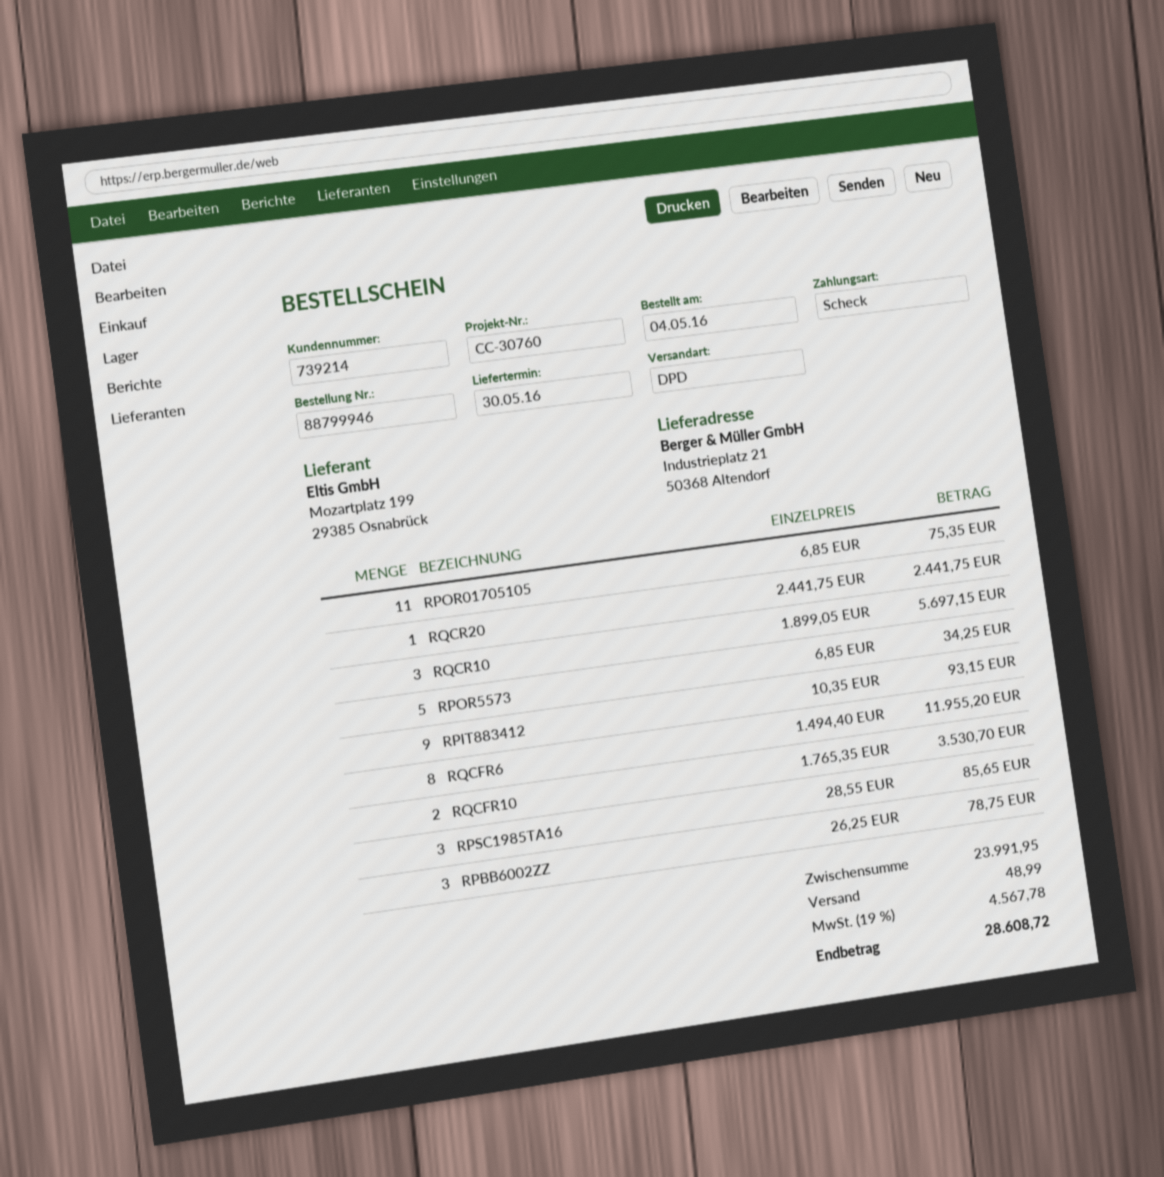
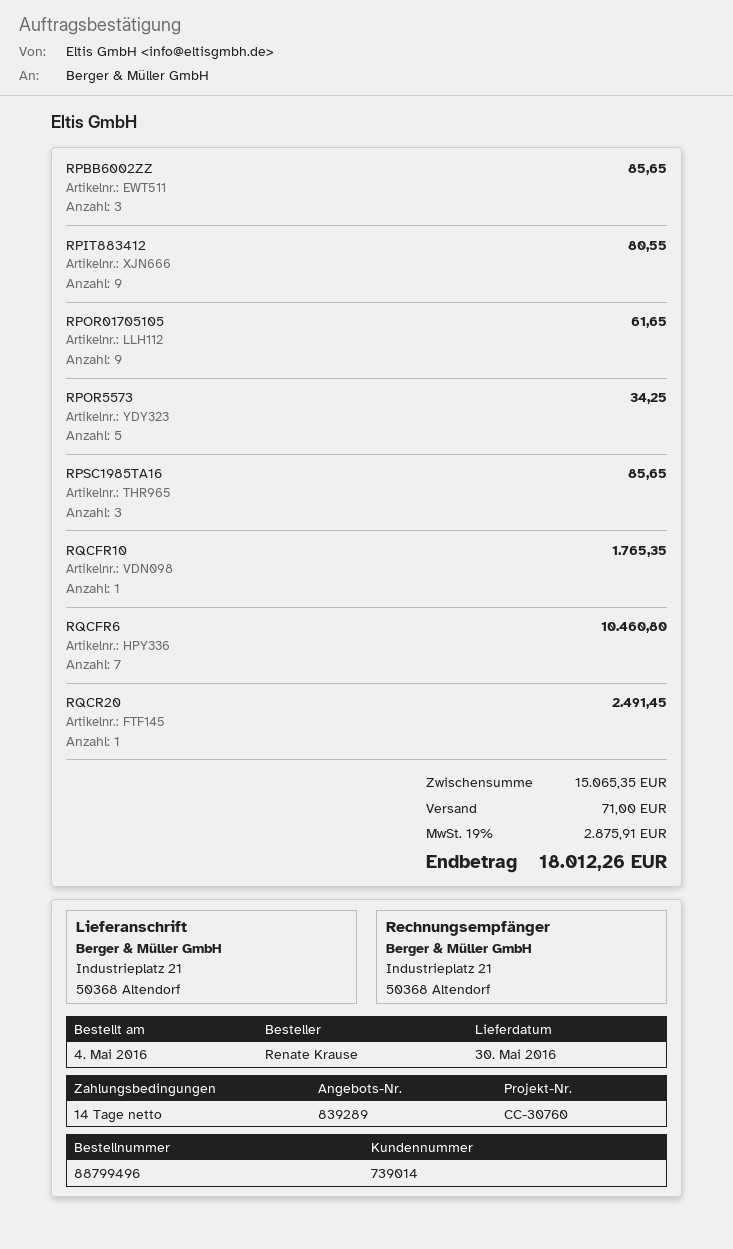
order number: 88799946 -> 88799496
customer number: 739214 -> 739014
RPOR01705105: 11 for 75.35 -> 9 for 61.65
RQCR20: 1 for 2441.75 -> 1 for 2491.45
RQCR10: 3 for 5697.15 -> none
RPIT883412: 9 for 93.15 -> 9 for 80.55
RQCFR6: 8 for 11955.20 -> 7 for 10460.80
RQCFR10: 2 for 3530.70 -> 1 for 1765.35
RPBB6002ZZ: 3 for 78.75 -> 3 for 85.65
subtotal: 23991.95 -> 15065.35
shipping: 48.99 -> 71.00
tax: 19% = 4567.78 -> 19% = 2875.91
total: 28608.72 -> 18012.26

